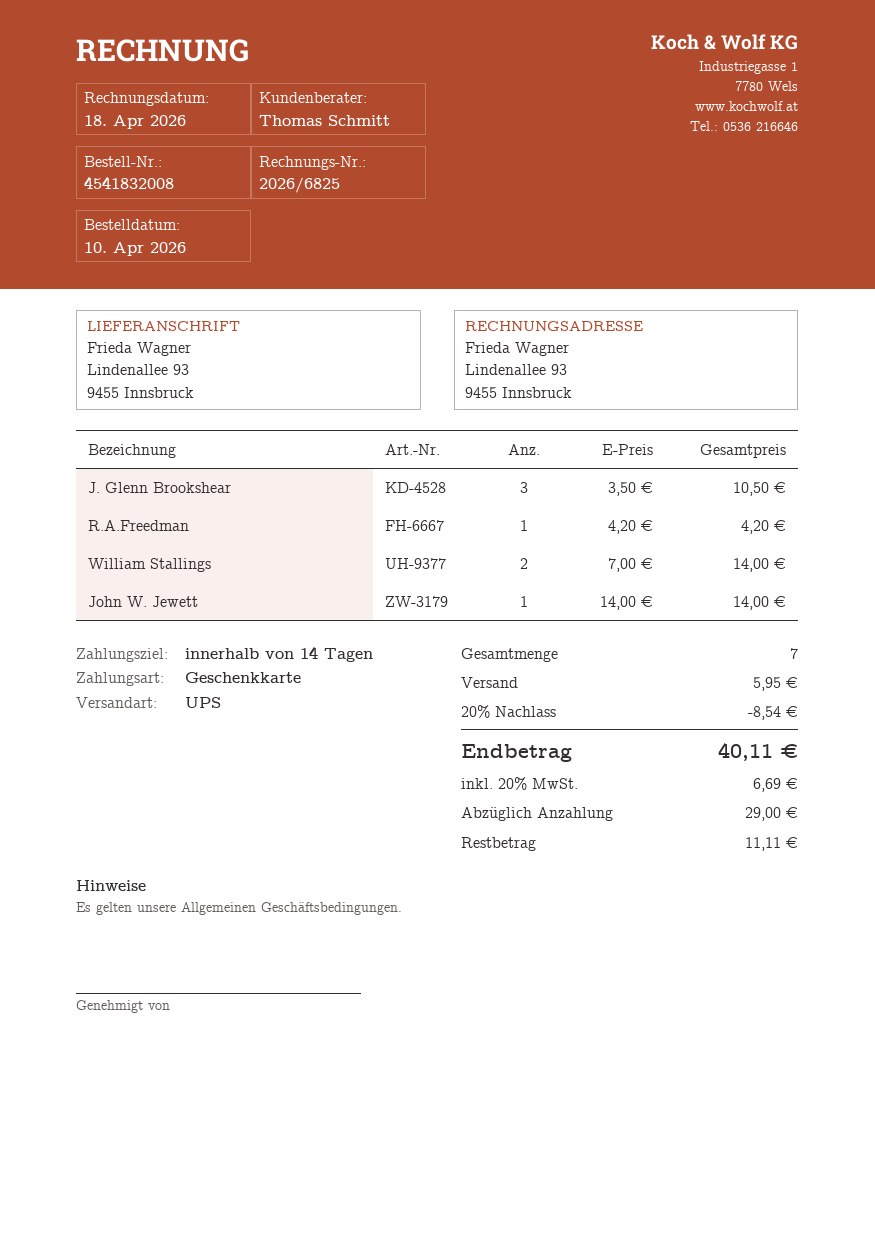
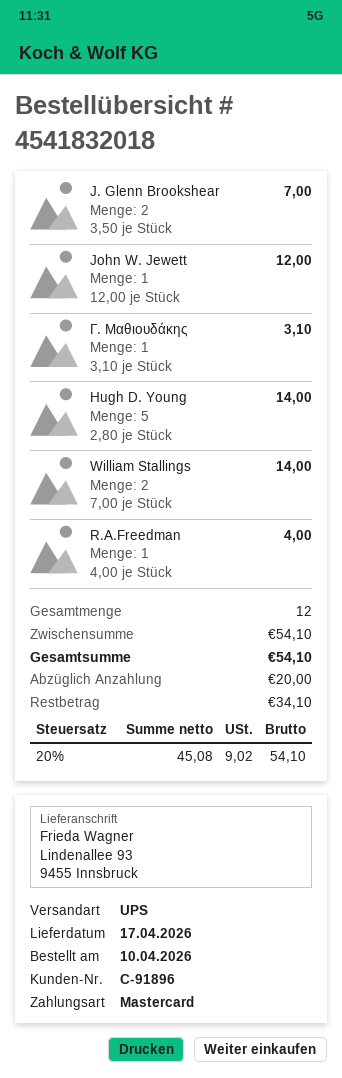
order number: 4541832008 -> 4541832018
payment method: gift card -> Mastercard
J. Glenn Brookshear: 3 x 3.50 = 10.50 -> 2 x 3.50 = 7.00
R.A.Freedman: 1 x 4.20 = 4.20 -> 1 x 4.00 = 4.00
John W. Jewett: 1 x 14.00 = 14.00 -> 1 x 12.00 = 12.00
Γ. Μαθιουδάκης: none -> 1 x 3.10 = 3.10
Hugh D. Young: none -> 5 x 2.80 = 14.00
total quantity: 7 -> 12
discount: 20% = 8.54 -> none
shipping: 5.95 -> none
tax: 20% = 6.69 -> 20% = 9.02
total: 40.11 -> 54.10
deposit: 29.00 -> 20.00
balance: 11.11 -> 34.10

